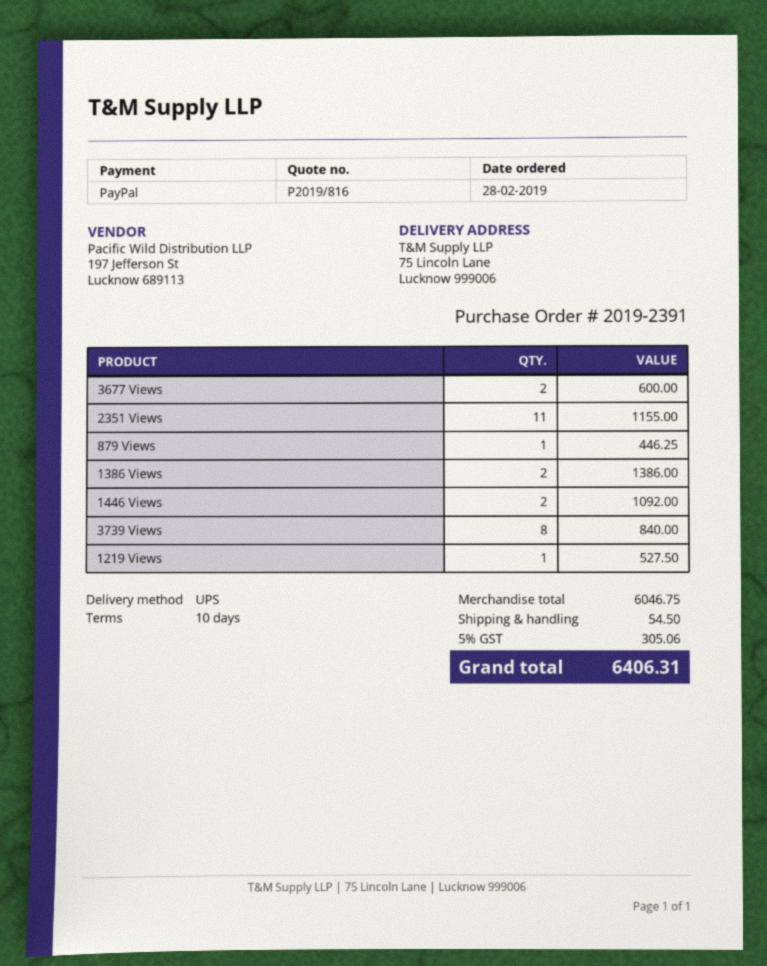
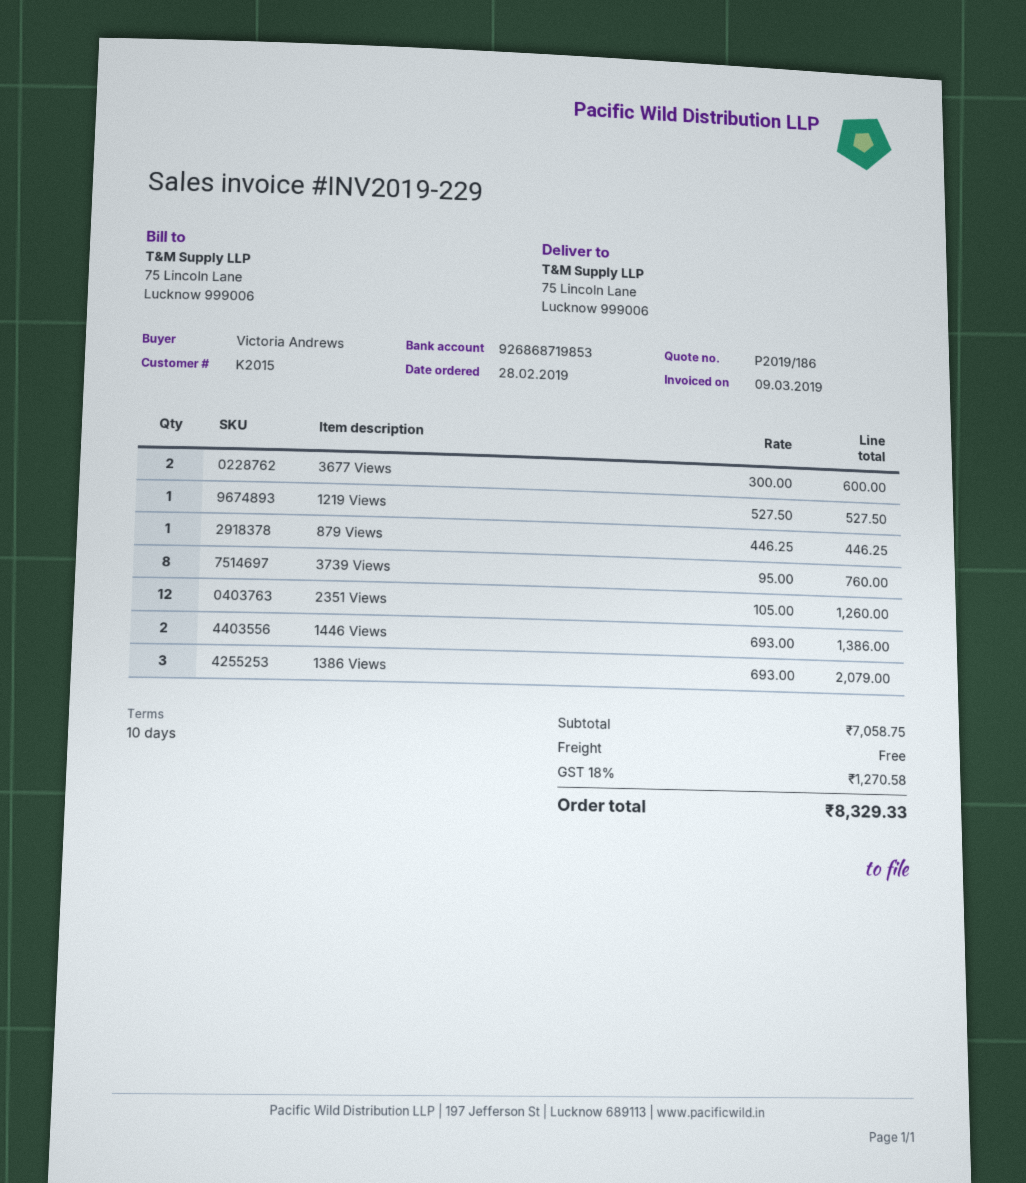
quote number: P2019/816 -> P2019/186
2351 Views: 11 for 1155.00 -> 12 for 1260.00
1386 Views: 2 for 1386.00 -> 3 for 2079.00
1446 Views: 2 for 1092.00 -> 2 for 1386.00
3739 Views: 8 for 840.00 -> 8 for 760.00
subtotal: 6046.75 -> 7058.75
shipping: 54.50 -> 0.00
tax: 5% = 305.06 -> 18% = 1270.58
total: 6406.31 -> 8329.33

